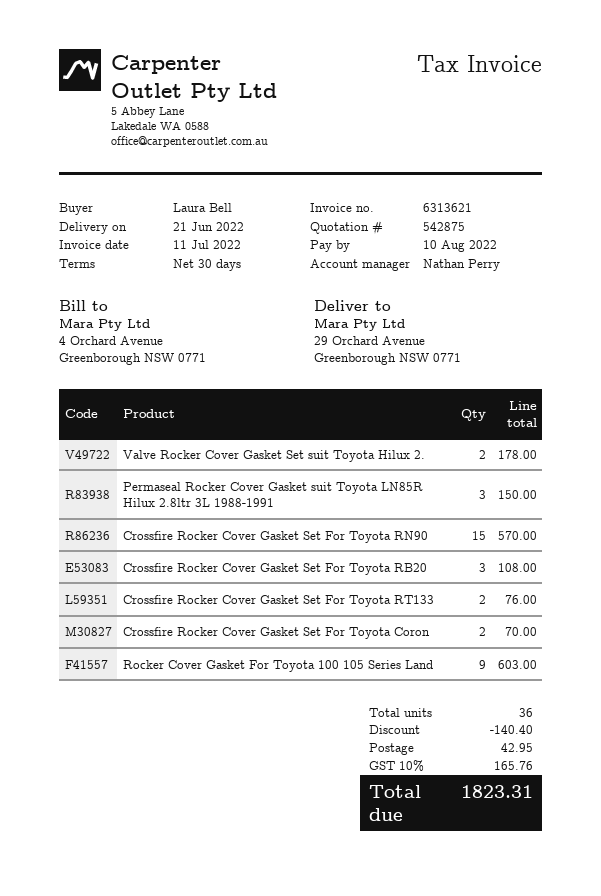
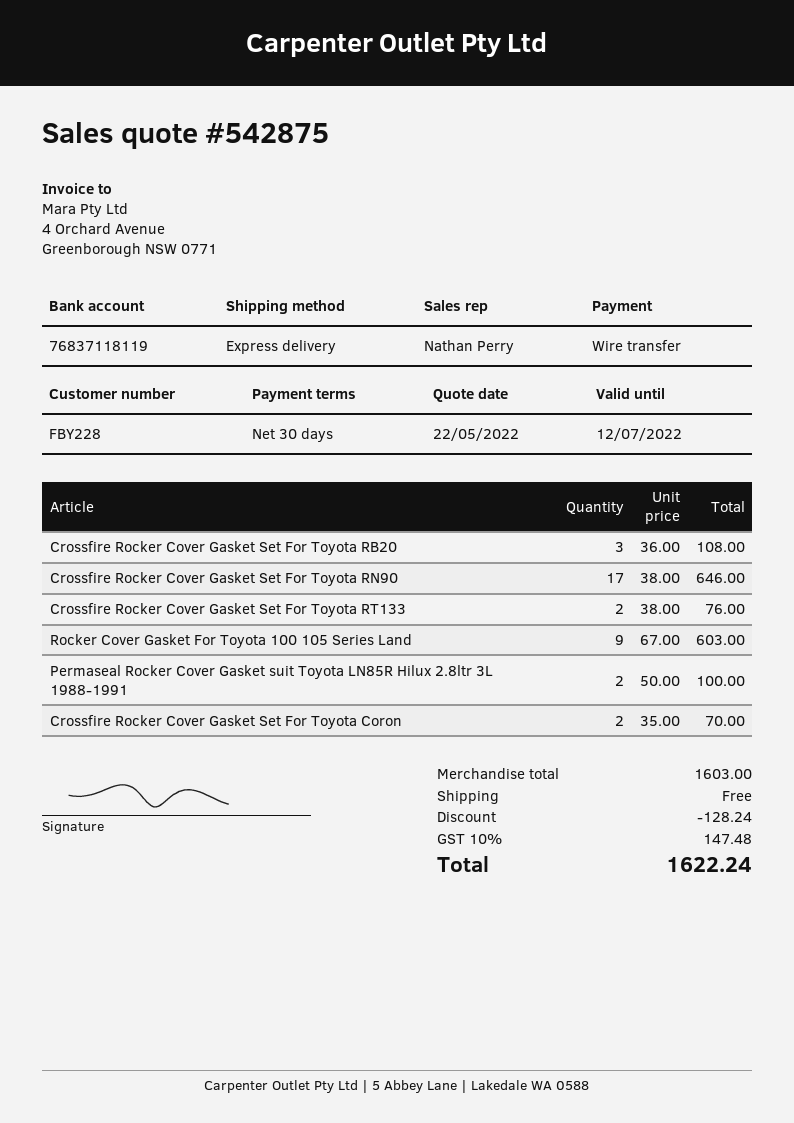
Valve Rocker Cover Gasket Set suit Toyota Hilux 2.: 2 for 178.00 -> none
Permaseal Rocker Cover Gasket suit Toyota LN85R Hilux 2.8ltr 3L 1988-1991: 3 for 150.00 -> 2 for 100.00
Crossfire Rocker Cover Gasket Set For Toyota RN90: 15 for 570.00 -> 17 for 646.00
discount: 140.40 -> 128.24
shipping: 42.95 -> 0.00
tax: 10% = 165.76 -> 10% = 147.48
total: 1823.31 -> 1622.24

